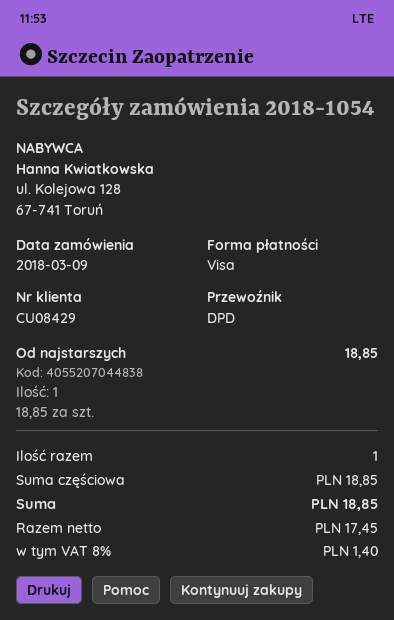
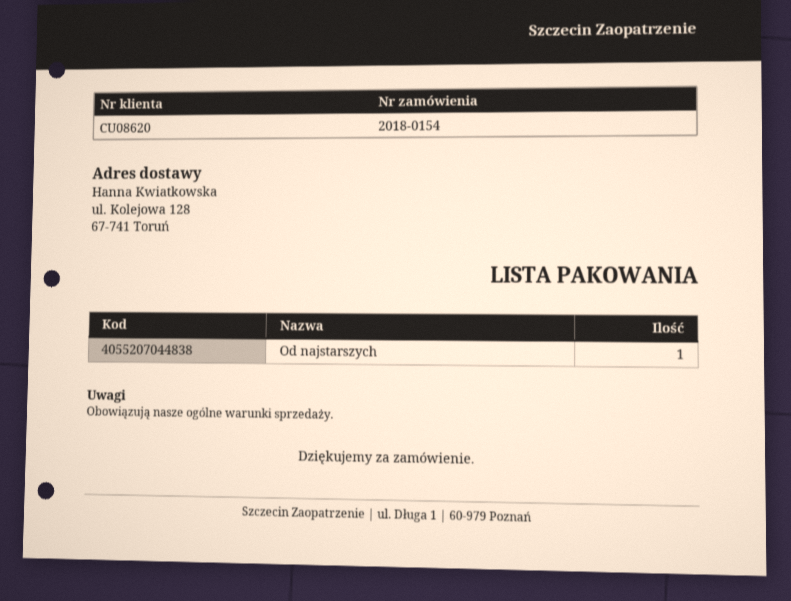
order number: 2018-1054 -> 2018-0154
customer number: CU08429 -> CU08620

